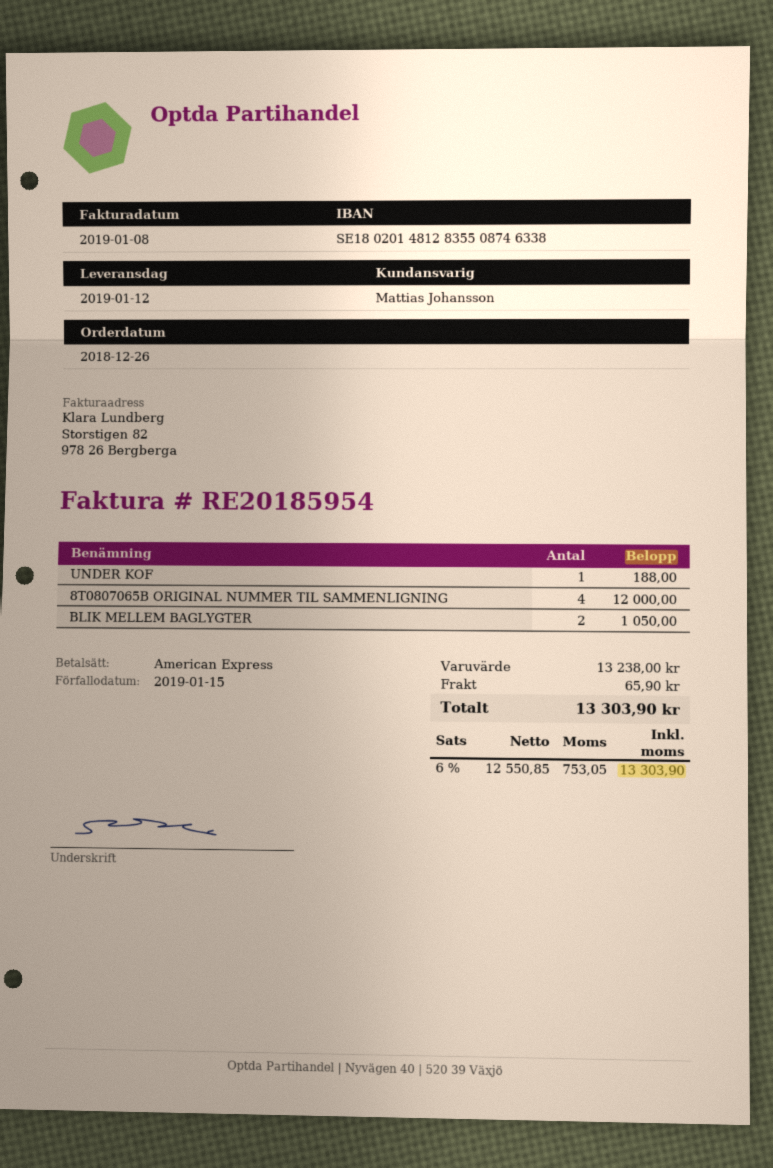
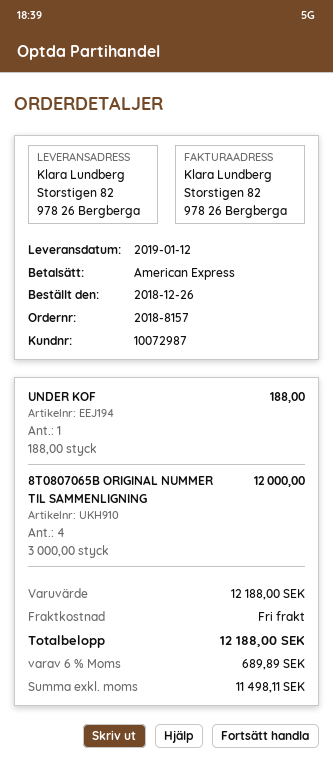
BLIK MELLEM BAGLYGTER: 2 for 1050.00 -> none
subtotal: 13238.00 -> 12188.00
shipping: 65.90 -> 0.00
net: 12550.85 -> 11498.11
tax: 6% = 753.05 -> 6% = 689.89
total: 13303.90 -> 12188.00

